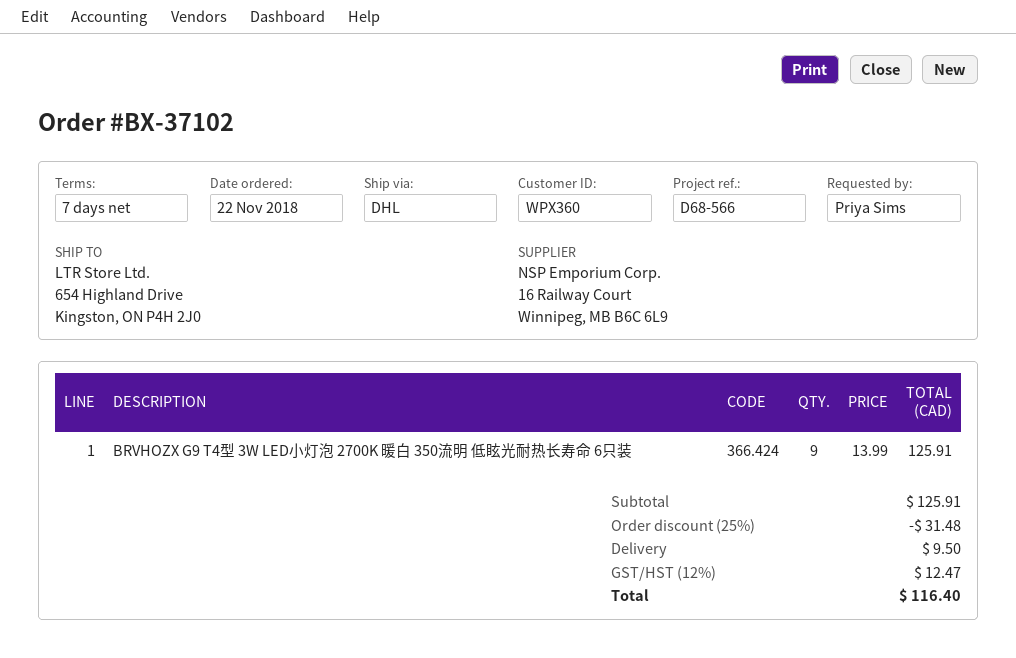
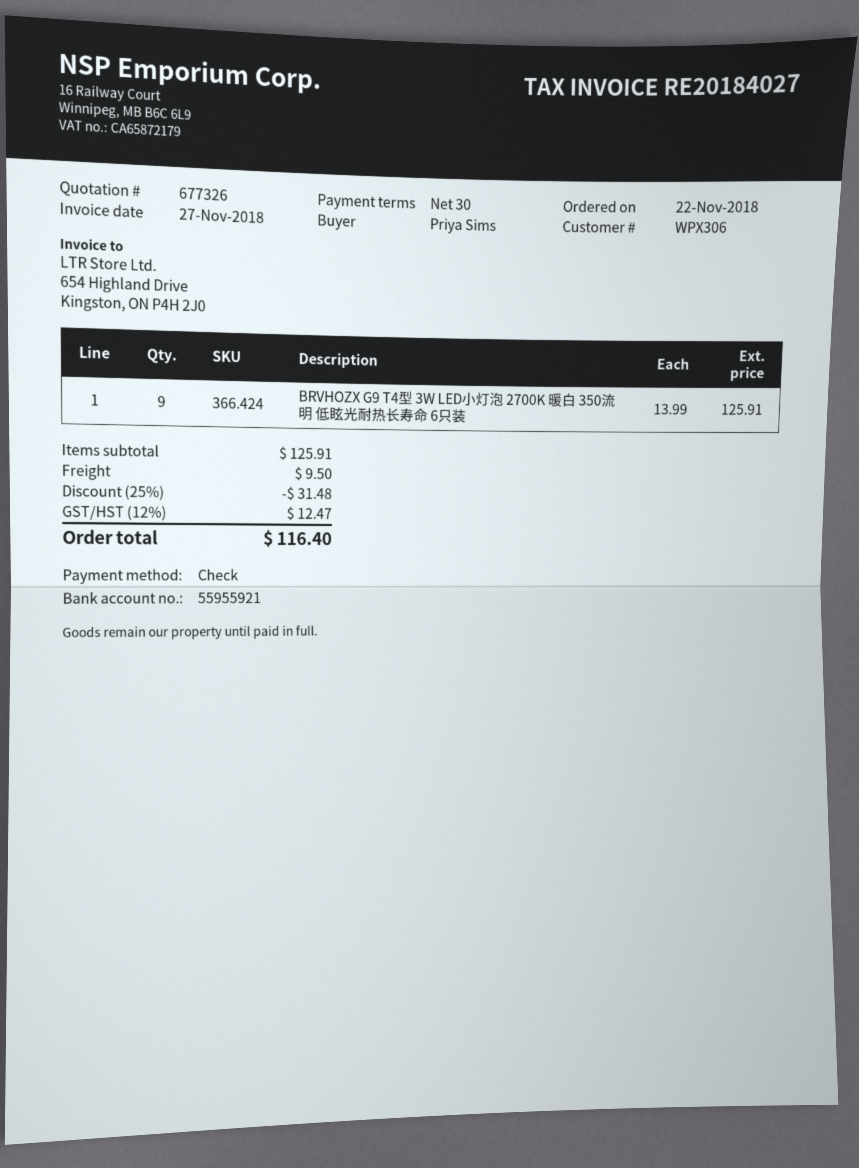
payment terms: 7 days -> 30 days
customer number: WPX360 -> WPX306

